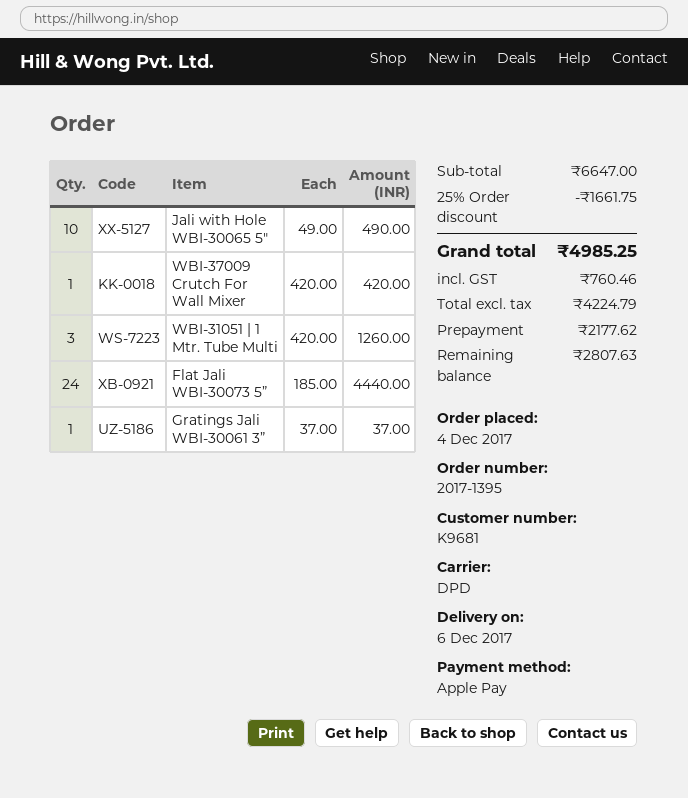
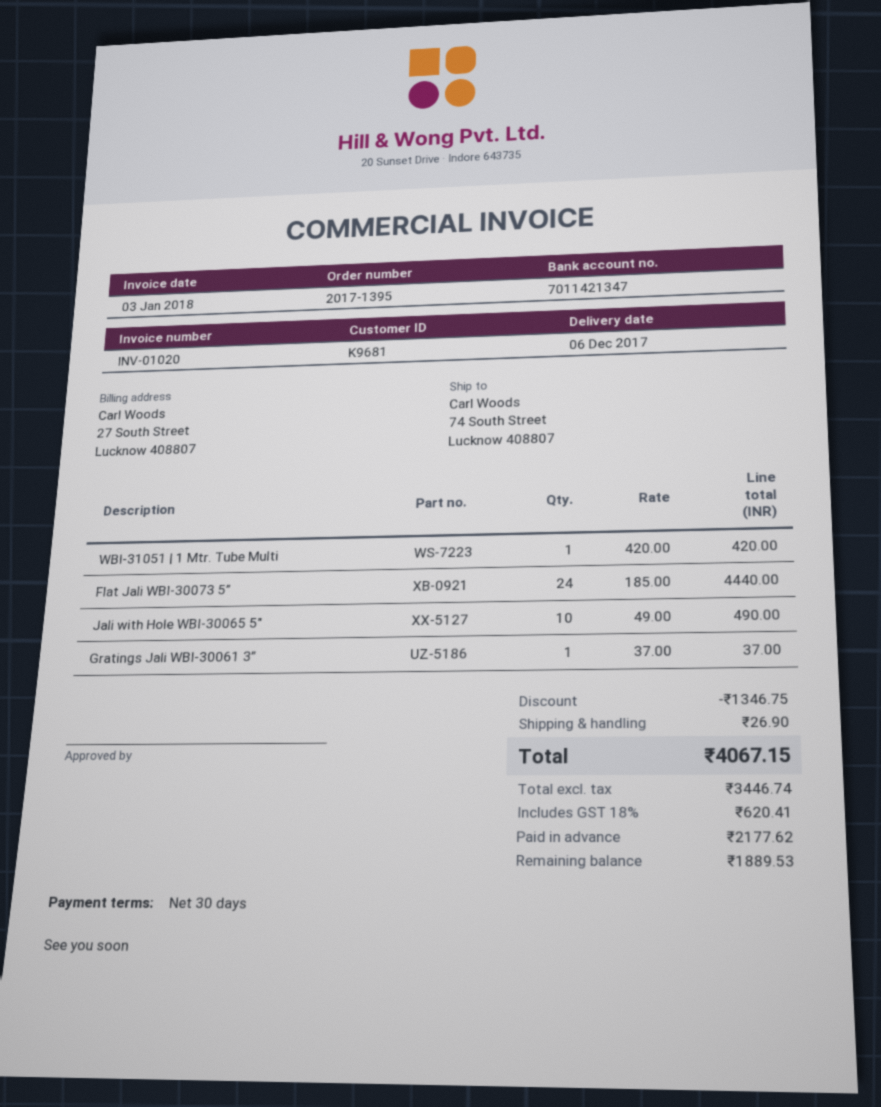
WBI-37009 Crutch For Wall Mixer: 1 x 420.00 = 420.00 -> none
WBI-31051 | 1 Mtr. Tube Multi: 3 x 420.00 = 1260.00 -> 1 x 420.00 = 420.00
discount: 1661.75 -> 1346.75
shipping: none -> 26.90
net: 4224.79 -> 3446.74
tax: 760.46 -> 620.41
total: 4985.25 -> 4067.15
balance: 2807.63 -> 1889.53

